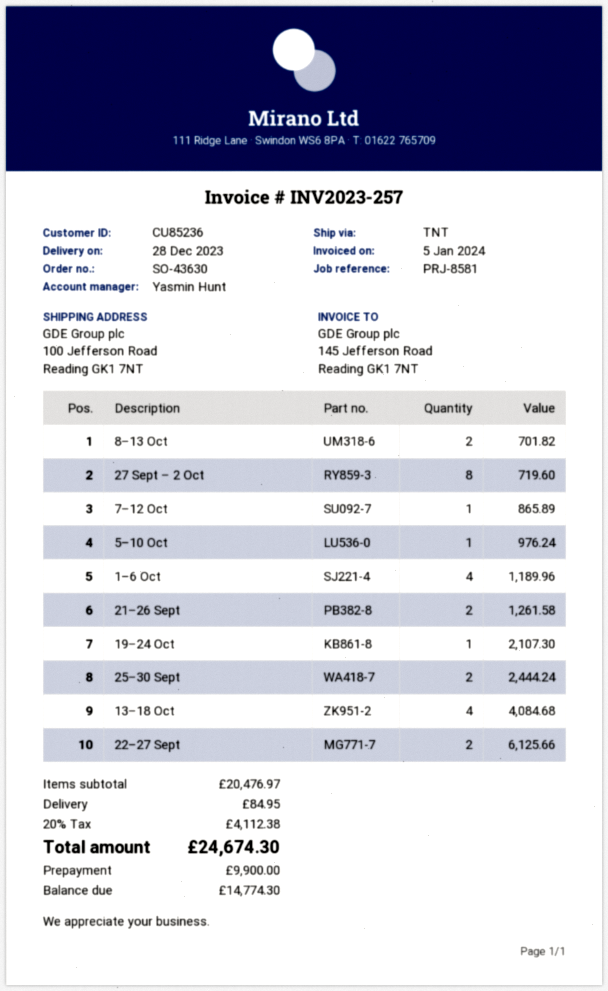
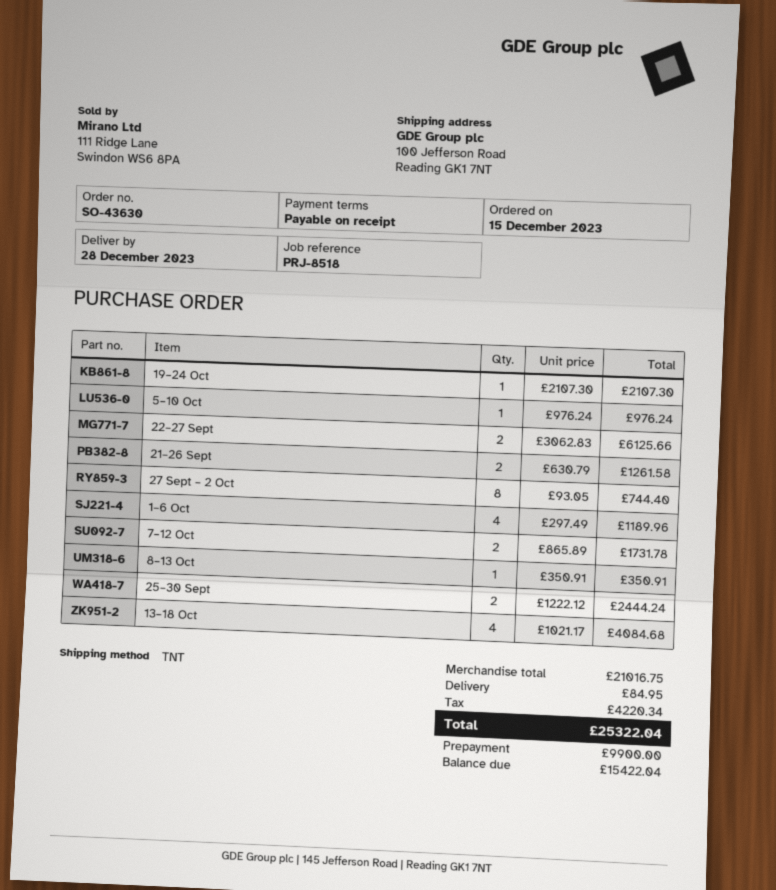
reference: PRJ-8581 -> PRJ-8518
8–13 Oct: 2 for 701.82 -> 1 for 350.91
27 Sept – 2 Oct: 8 for 719.60 -> 8 for 744.40
7–12 Oct: 1 for 865.89 -> 2 for 1731.78
subtotal: 20476.97 -> 21016.75
tax: 4112.38 -> 4220.34
total: 24674.30 -> 25322.04
balance: 14774.30 -> 15422.04

